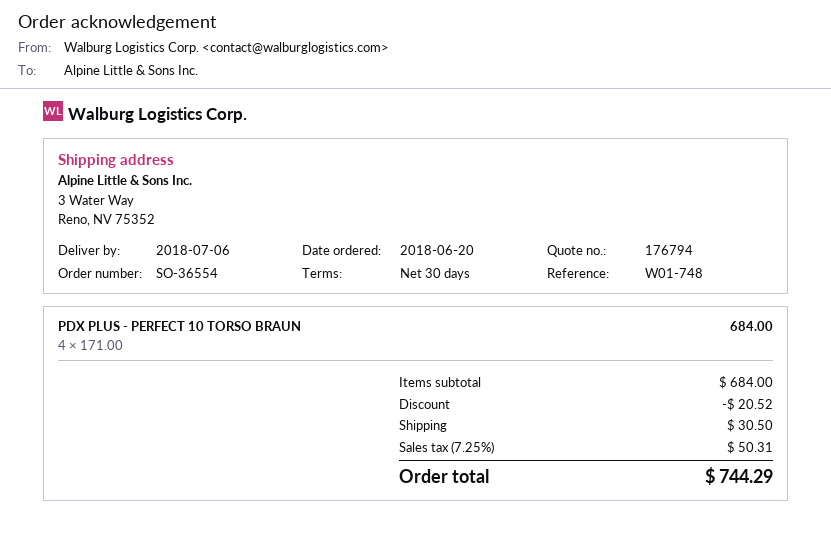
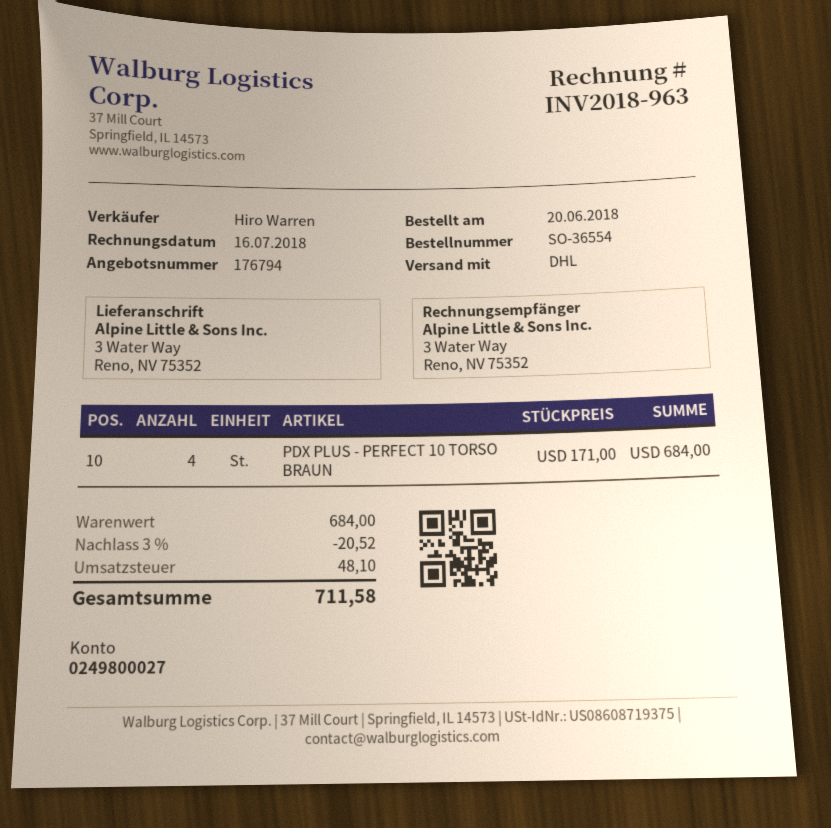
shipping: 30.50 -> none
tax: 50.31 -> 48.10
total: 744.29 -> 711.58

